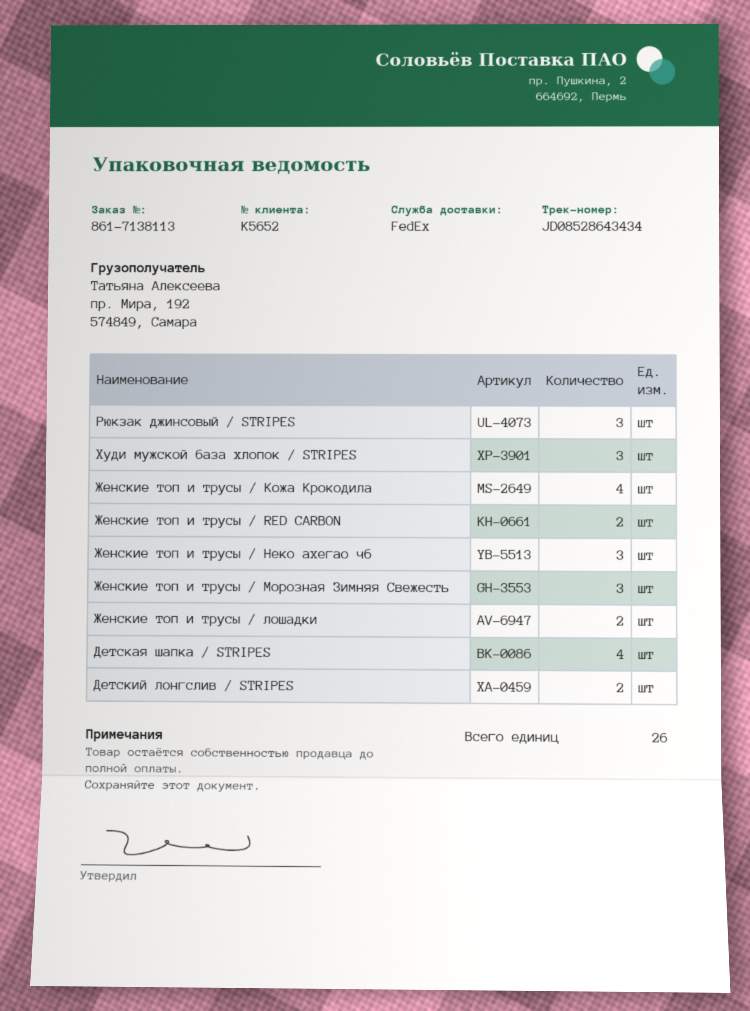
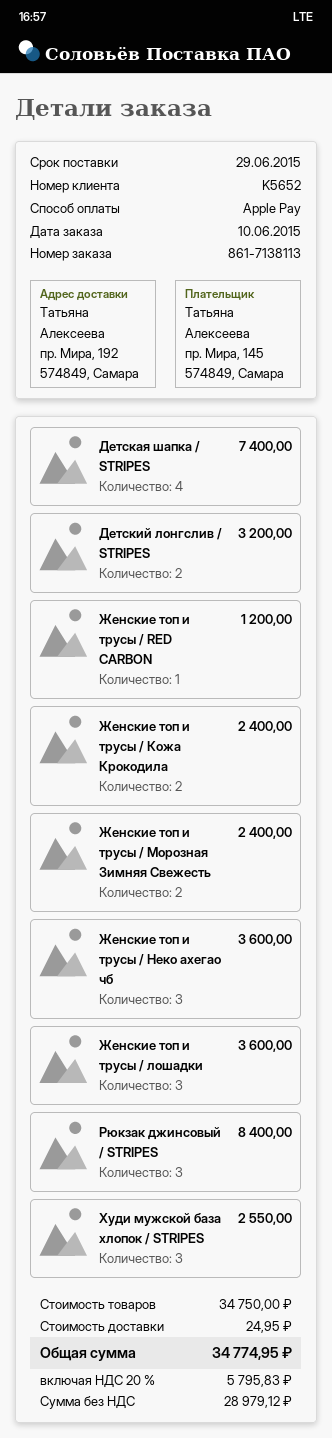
Женские топ и трусы / Кожа Крокодила: 4 -> 2
Женские топ и трусы / RED CARBON: 2 -> 1
Женские топ и трусы / Морозная Зимняя Свежесть: 3 -> 2
Женские топ и трусы / лошадки: 2 -> 3

